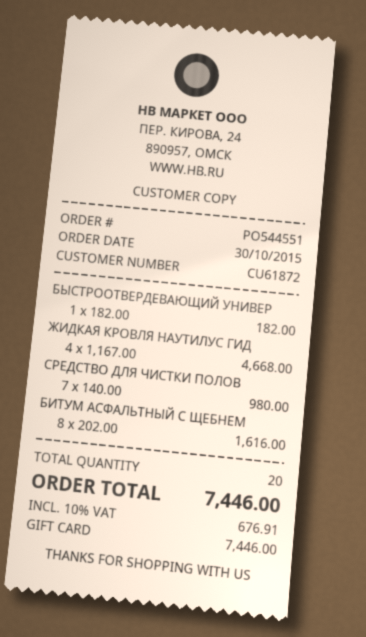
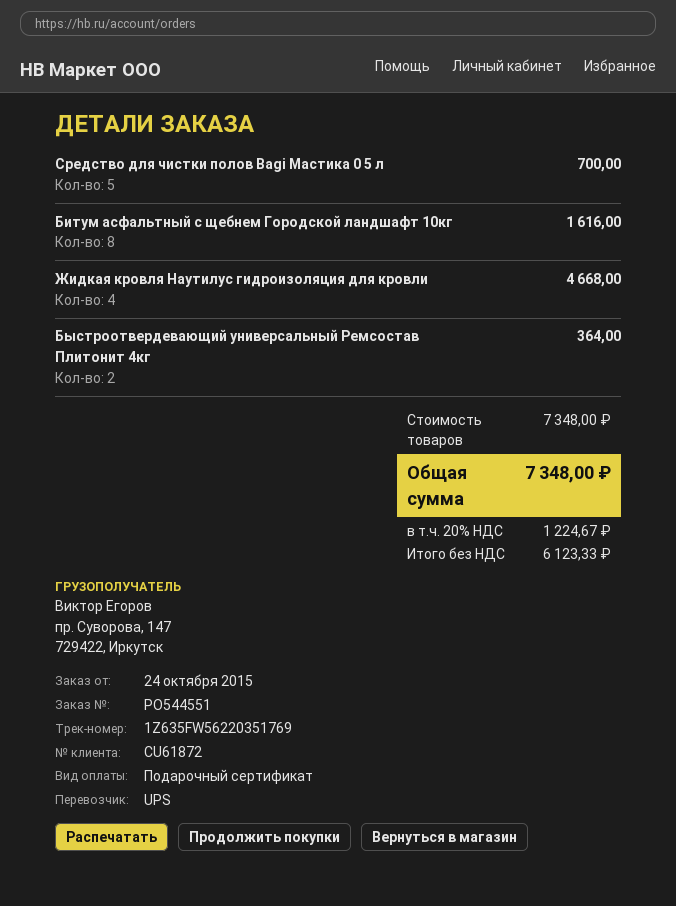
order date: 2015-10-30 -> 2015-10-24
БЫСТРООТВЕРДЕВАЮЩИЙ УНИВЕР: 1 for 182.00 -> 2 for 364.00
СРЕДСТВО ДЛЯ ЧИСТКИ ПОЛОВ: 7 for 980.00 -> 5 for 700.00
tax: 10% = 676.91 -> 20% = 1224.67
total: 7446.00 -> 7348.00

